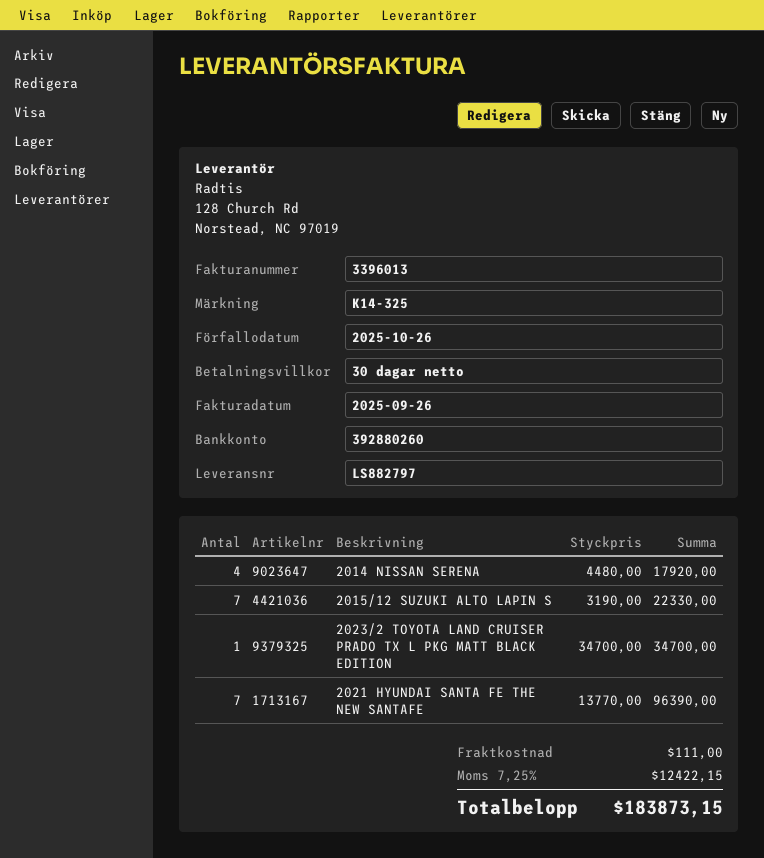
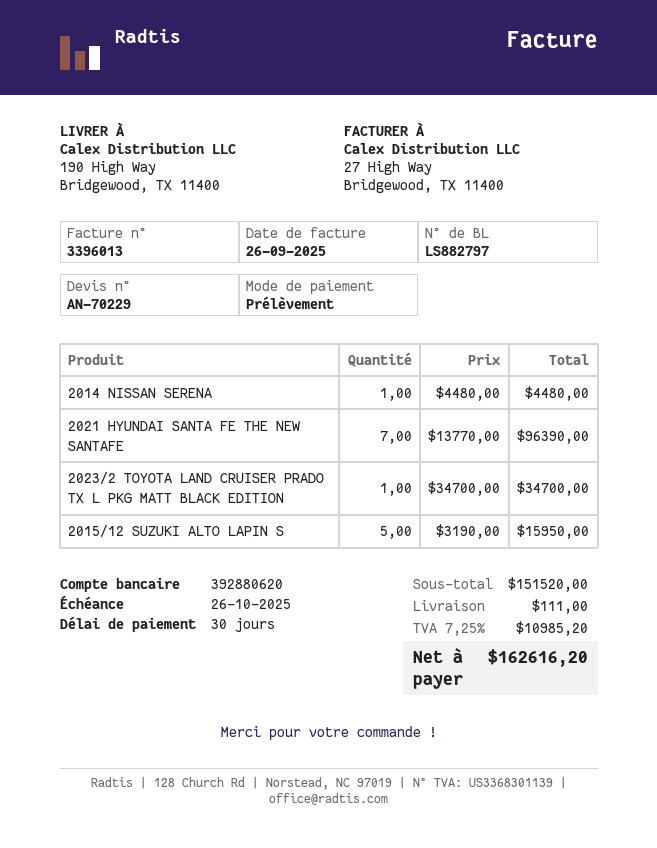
bank account: 392880260 -> 392880620
2014 NISSAN SERENA: 4 x 4480.00 = 17920.00 -> 1 x 4480.00 = 4480.00
2015/12 SUZUKI ALTO LAPIN S: 7 x 3190.00 = 22330.00 -> 5 x 3190.00 = 15950.00
tax: 7.25% = 12422.15 -> 7.25% = 10985.20
total: 183873.15 -> 162616.20

